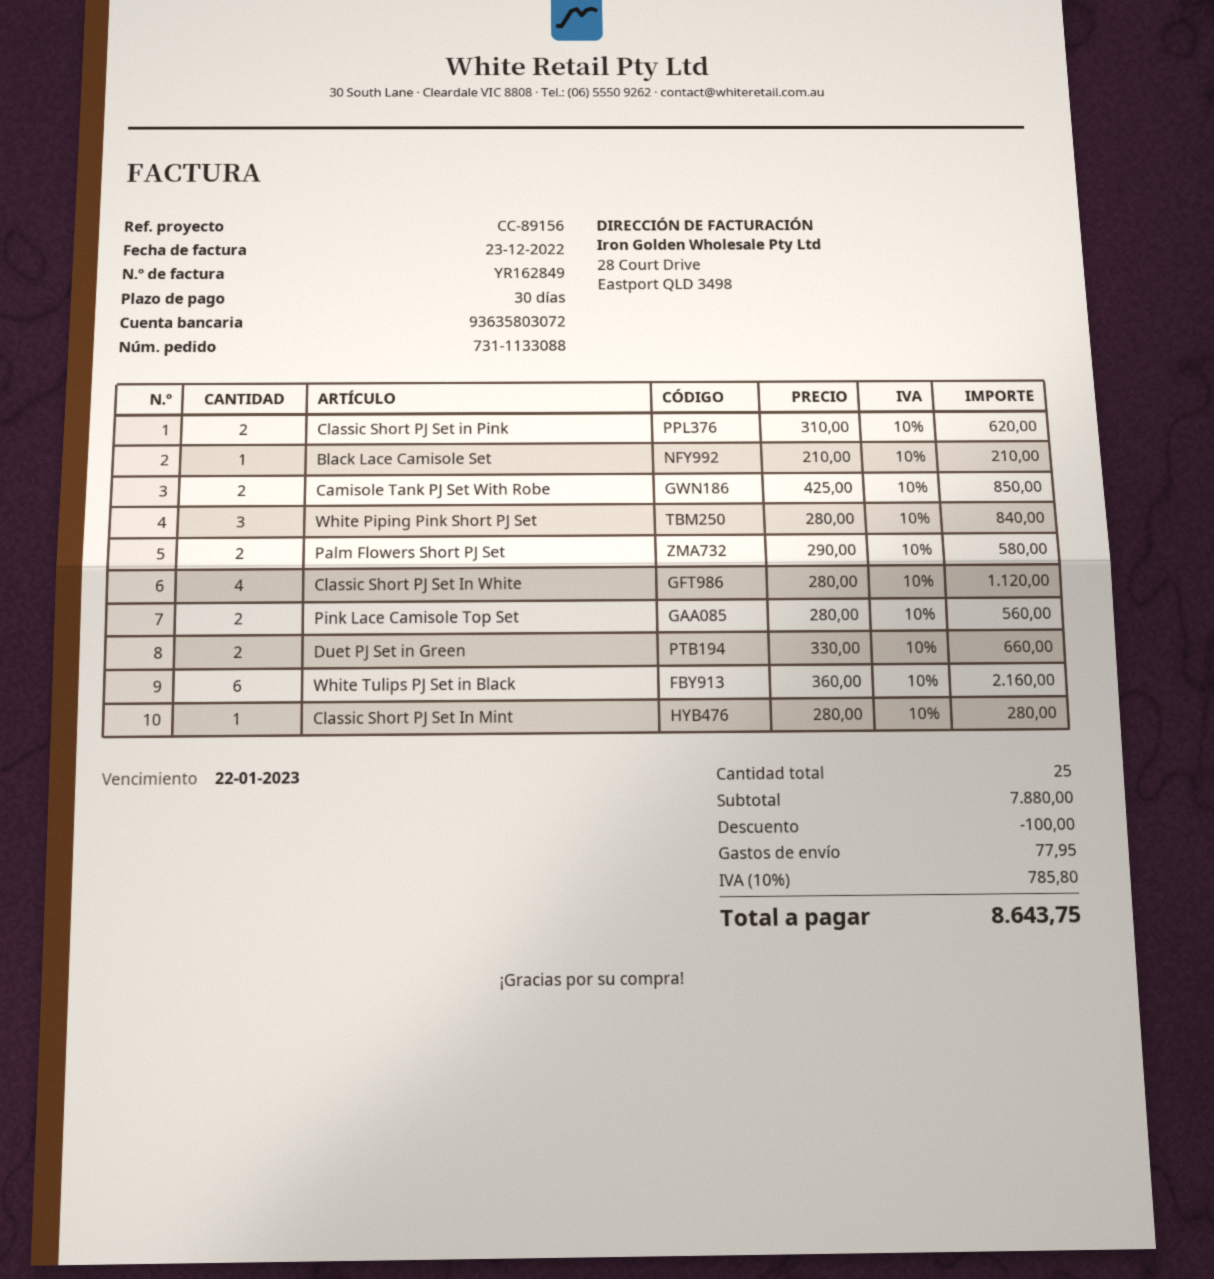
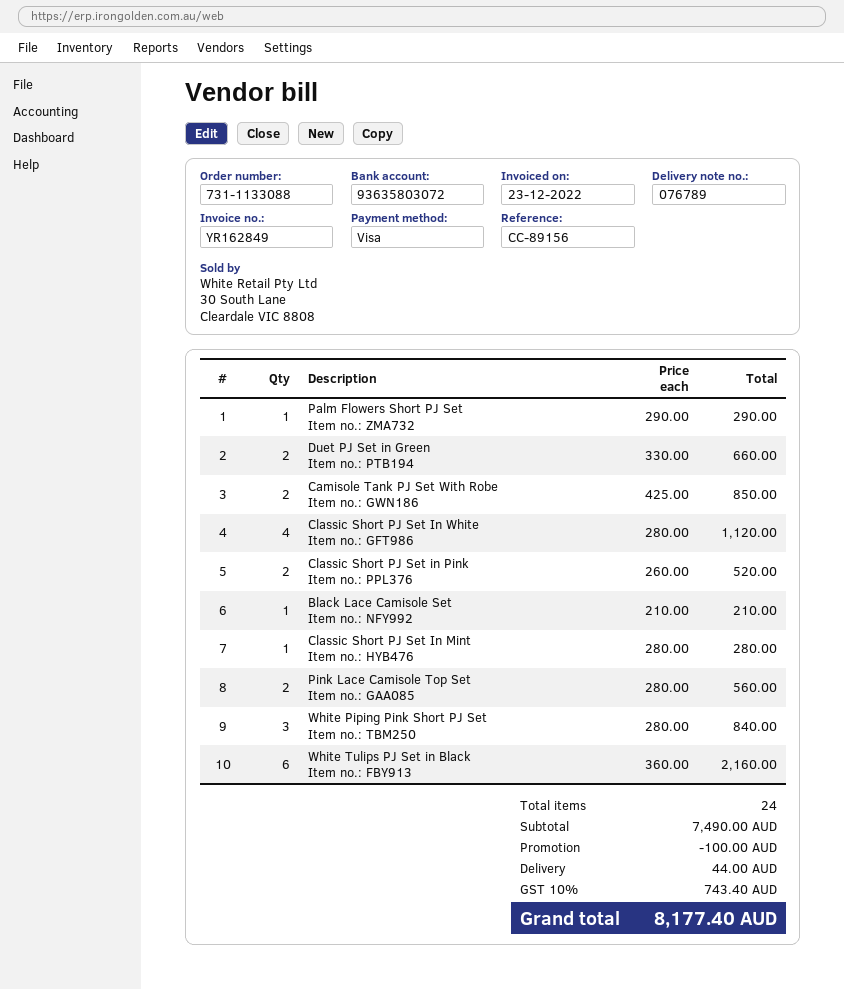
Classic Short PJ Set in Pink: 2 x 310.00 = 620.00 -> 2 x 260.00 = 520.00
Palm Flowers Short PJ Set: 2 x 290.00 = 580.00 -> 1 x 290.00 = 290.00
total quantity: 25 -> 24
subtotal: 7880.00 -> 7490.00
shipping: 77.95 -> 44.00
tax: 10% = 785.80 -> 10% = 743.40
total: 8643.75 -> 8177.40

